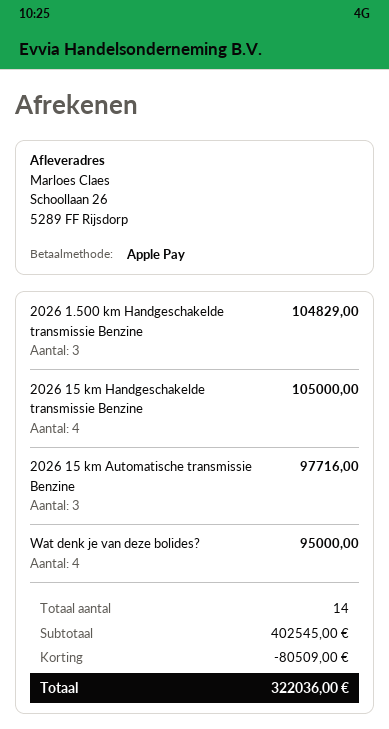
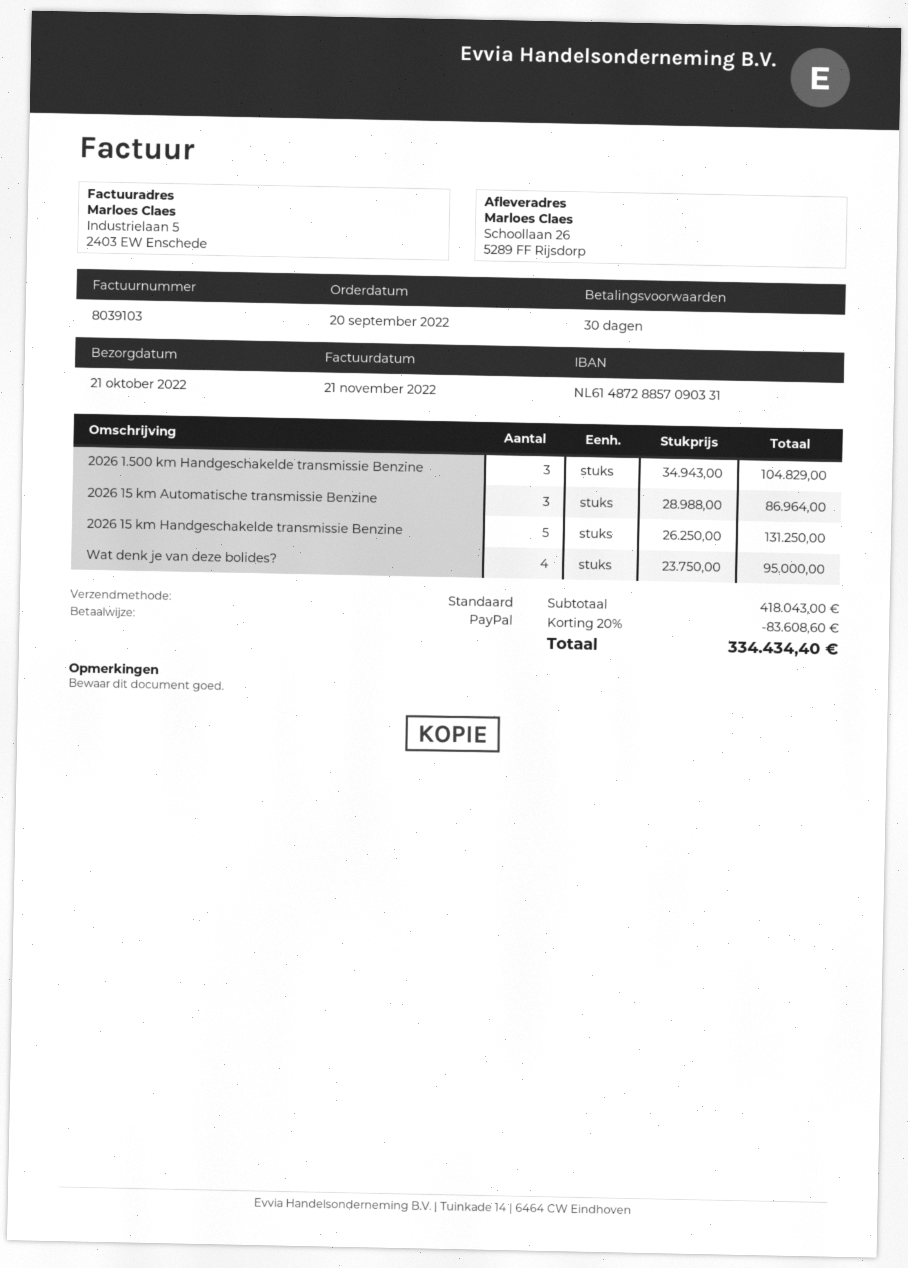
payment method: Apple Pay -> PayPal
2026 15 km Handgeschakelde transmissie Benzine: 4 for 105000.00 -> 5 for 131250.00
2026 15 km Automatische transmissie Benzine: 3 for 97716.00 -> 3 for 86964.00
subtotal: 402545.00 -> 418043.00
discount: 80509.00 -> 83608.60
total: 322036.00 -> 334434.40

